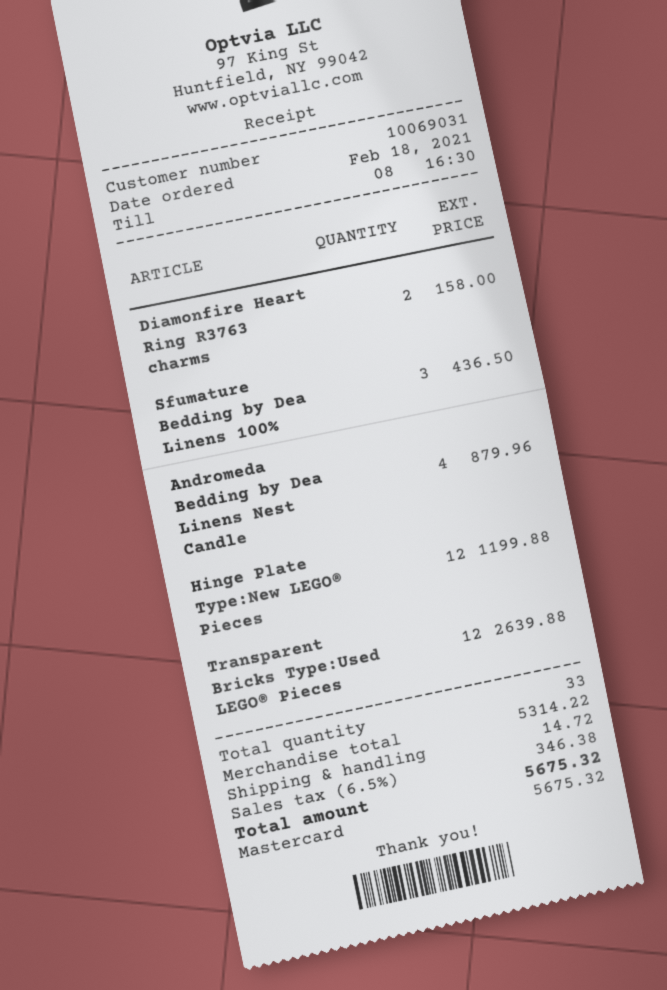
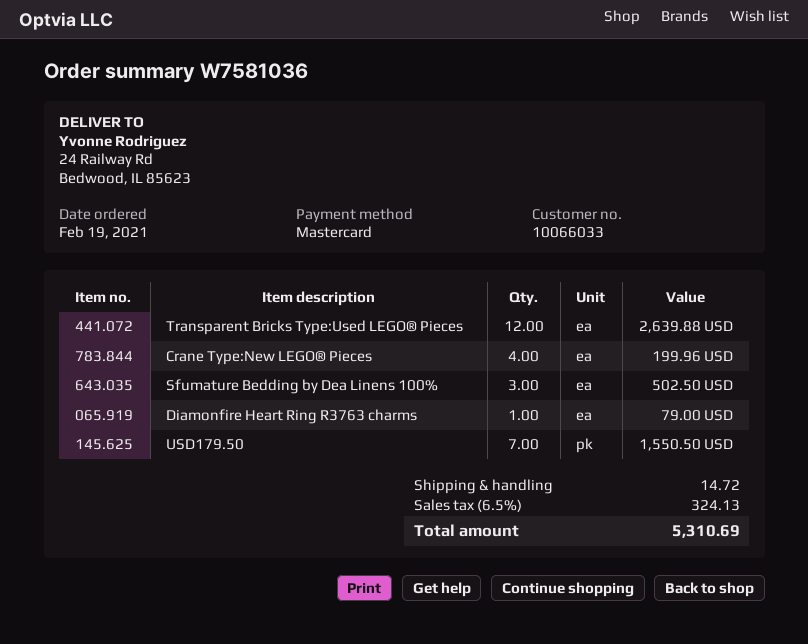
order date: 2021-02-18 -> 2021-02-19
customer number: 10069031 -> 10066033
Diamonfire Heart Ring R3763 charms: 2 for 158.00 -> 1 for 79.00
Sfumature Bedding by Dea Linens 100%: 3 for 436.50 -> 3 for 502.50
Andromeda Bedding by Dea Linens Nest Candle: 4 for 879.96 -> none
Hinge Plate Type:New LEGO® Pieces: 12 for 1199.88 -> none
Crane Type:New LEGO® Pieces: none -> 4 for 199.96
USD179.50: none -> 7 for 1550.50
tax: 6.5% = 346.38 -> 6.5% = 324.13
total: 5675.32 -> 5310.69

